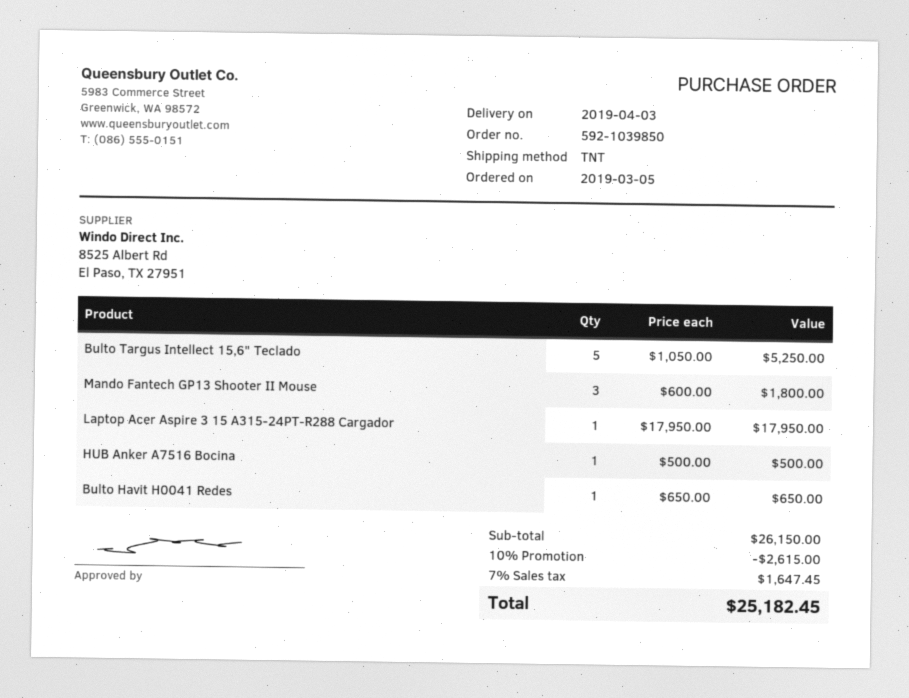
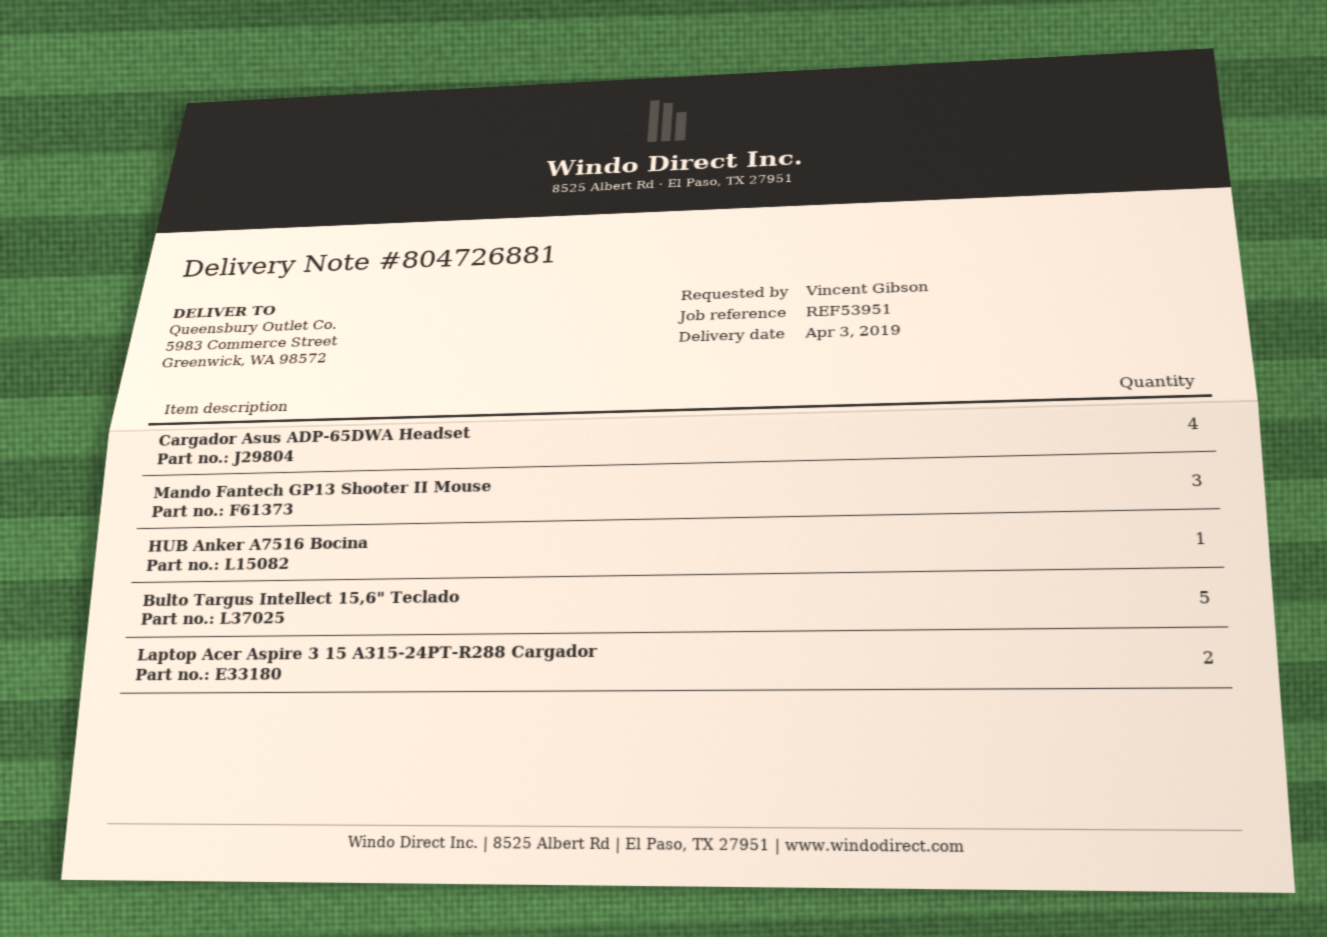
Laptop Acer Aspire 3 15 A315-24PT-R288 Cargador: 1 -> 2
Bulto Havit H0041 Redes: 1 -> none
Cargador Asus ADP-65DWA Headset: none -> 4

